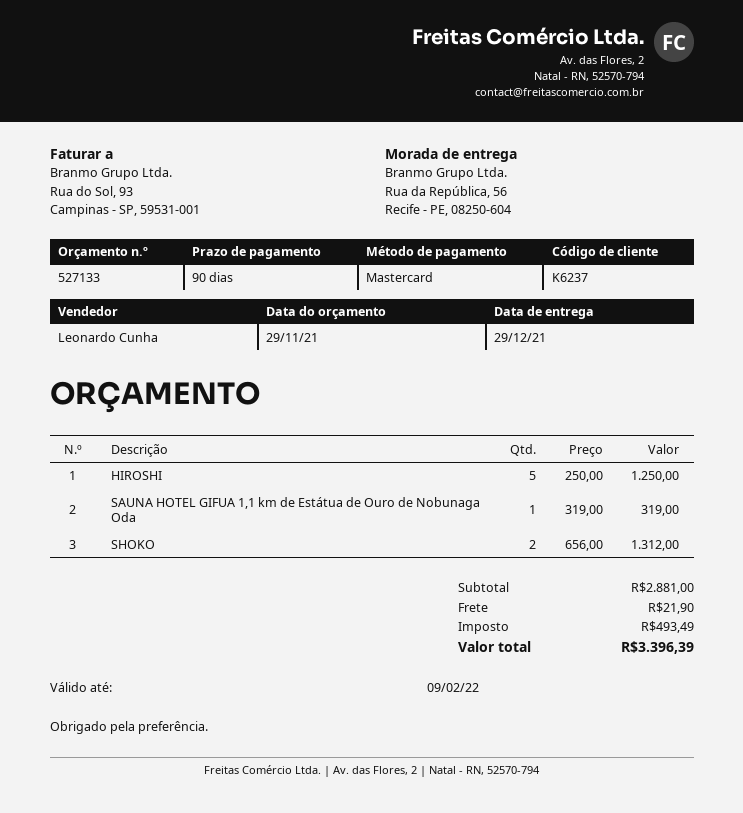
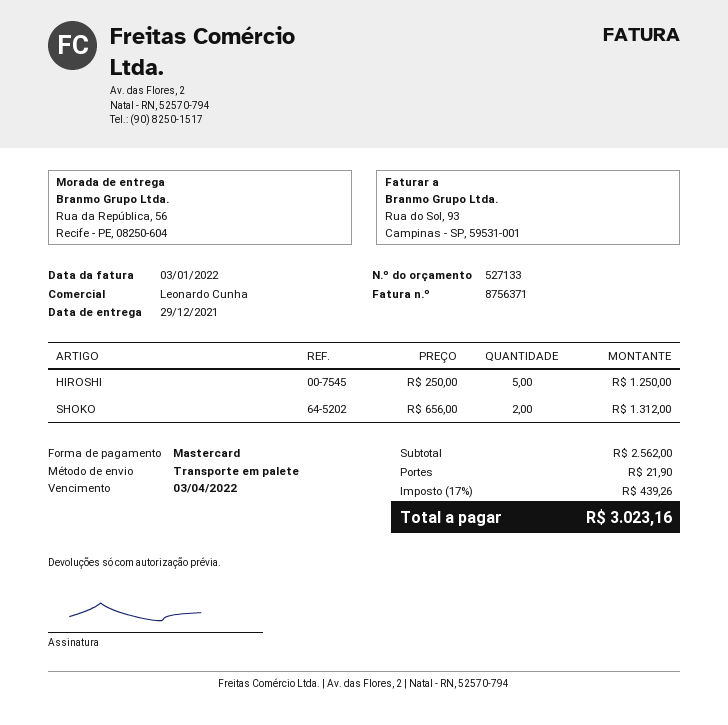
SAUNA HOTEL GIFUA 1,1 km de Estátua de Ouro de Nobunaga Oda: 1 x 319.00 = 319.00 -> none
subtotal: 2881.00 -> 2562.00
tax: 493.49 -> 439.26
total: 3396.39 -> 3023.16

